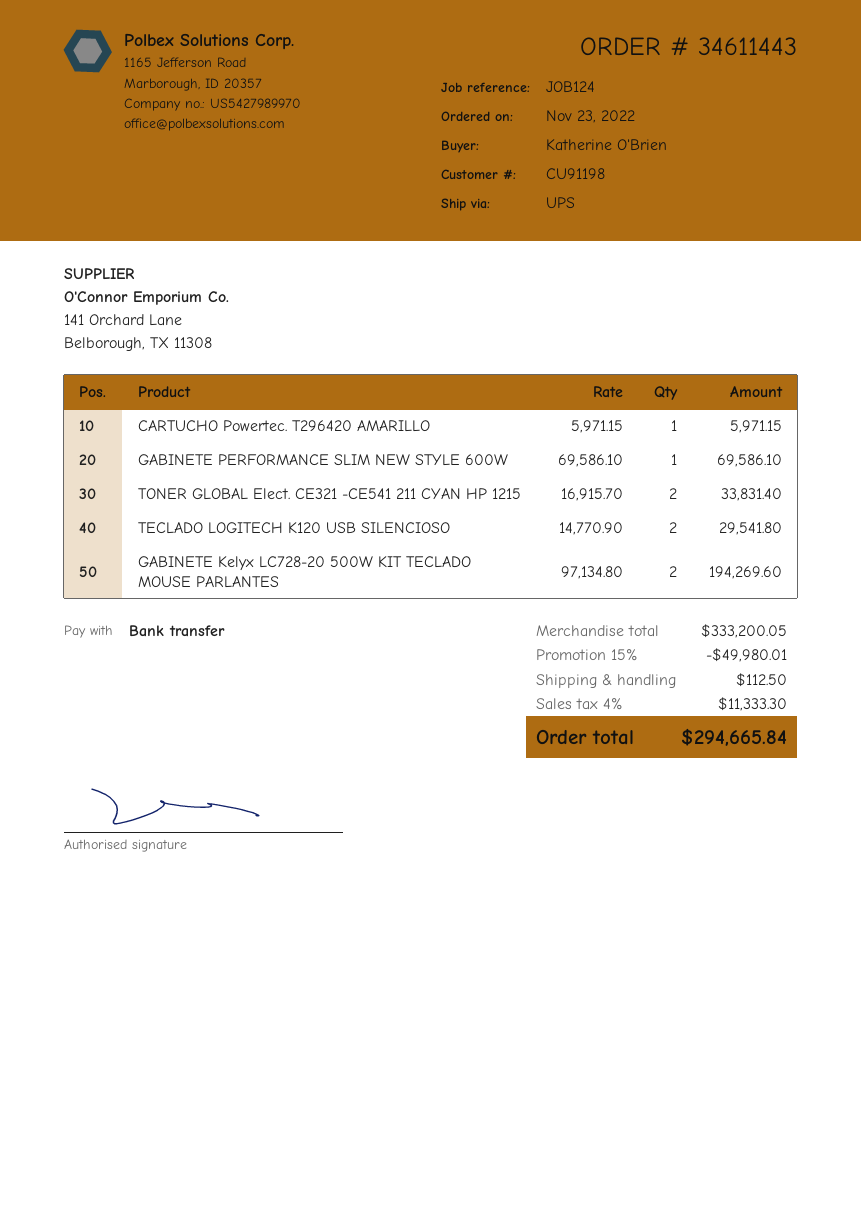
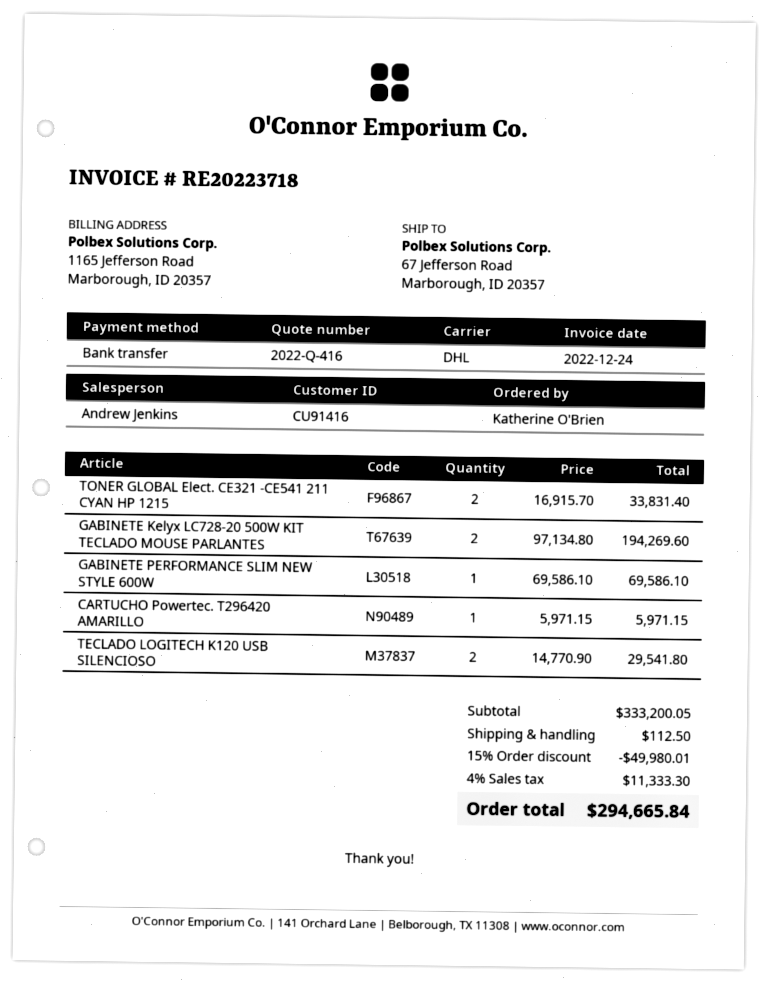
customer number: CU91198 -> CU91416
shipping method: UPS -> DHL

